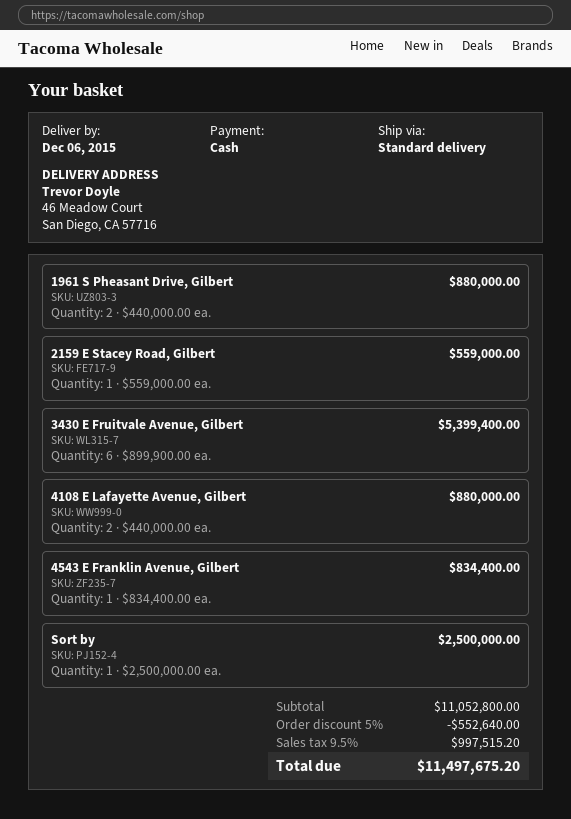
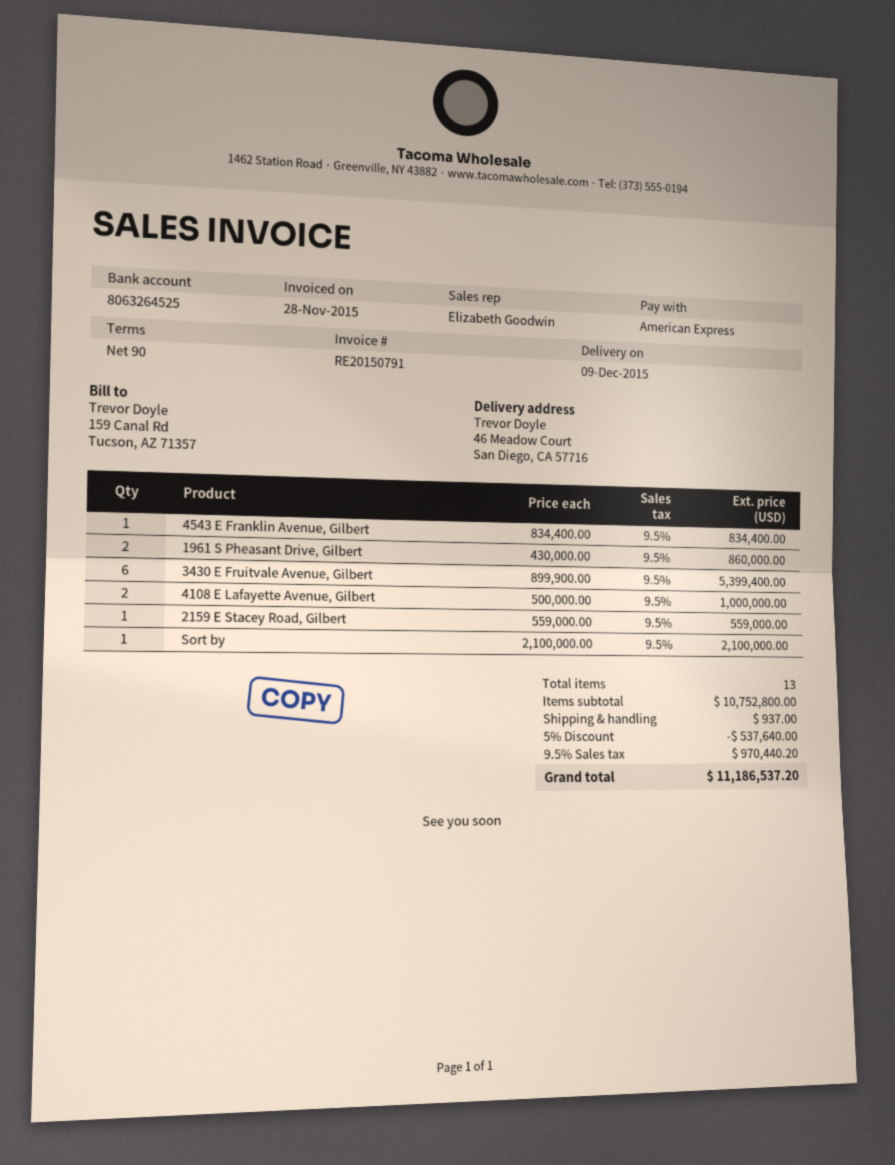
delivery date: 2015-12-06 -> 2015-12-09
payment method: cash -> American Express
1961 S Pheasant Drive, Gilbert: 2 x 440000.00 = 880000.00 -> 2 x 430000.00 = 860000.00
4108 E Lafayette Avenue, Gilbert: 2 x 440000.00 = 880000.00 -> 2 x 500000.00 = 1000000.00
Sort by: 1 x 2500000.00 = 2500000.00 -> 1 x 2100000.00 = 2100000.00
subtotal: 11052800.00 -> 10752800.00
discount: 5% = 552640.00 -> 5% = 537640.00
shipping: none -> 937.00
tax: 9.5% = 997515.20 -> 9.5% = 970440.20
total: 11497675.20 -> 11186537.20

